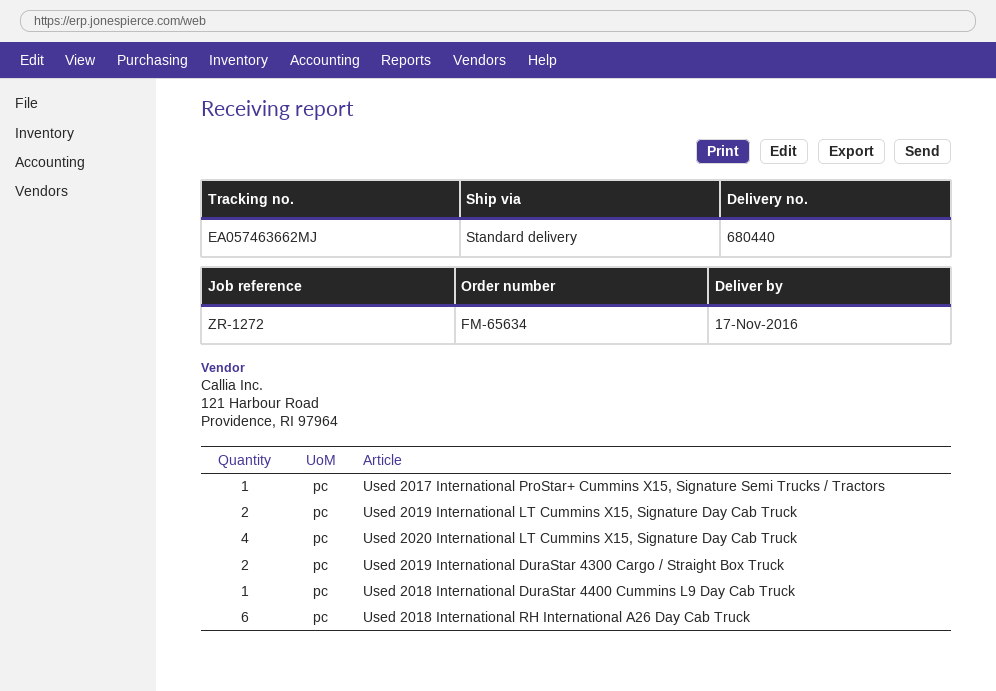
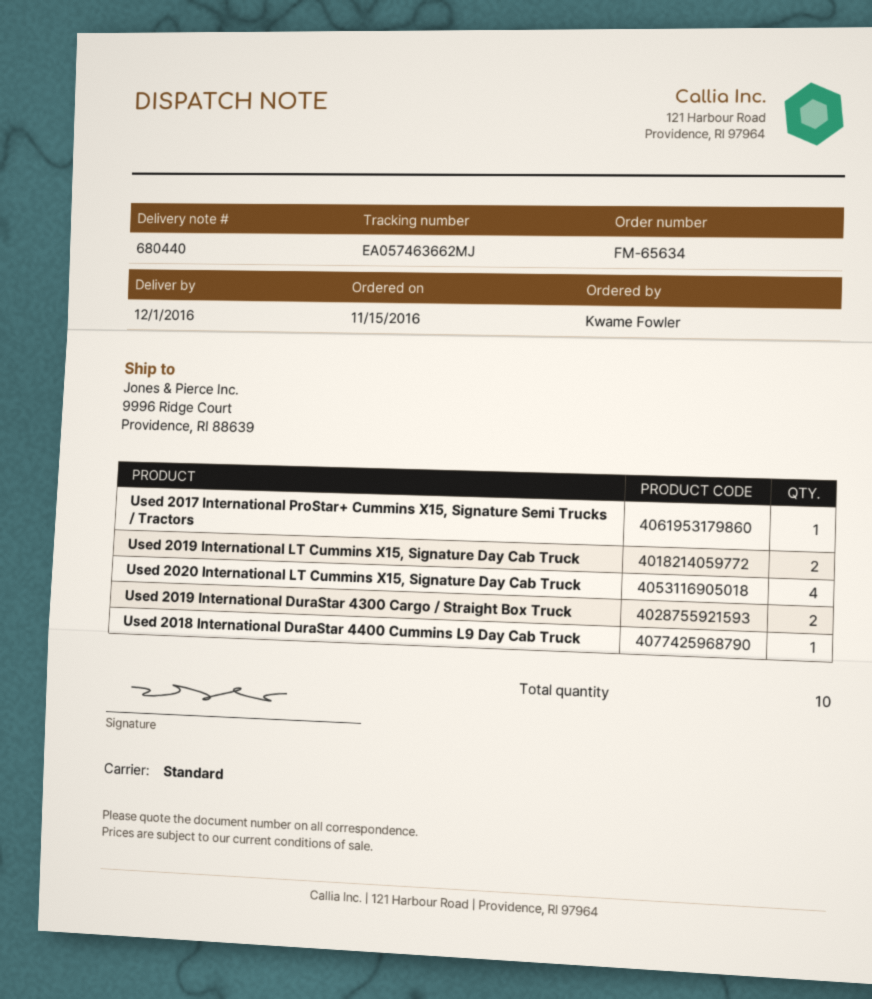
delivery date: 2016-11-17 -> 2016-12-01
Used 2018 International RH International A26 Day Cab Truck: 6 -> none

